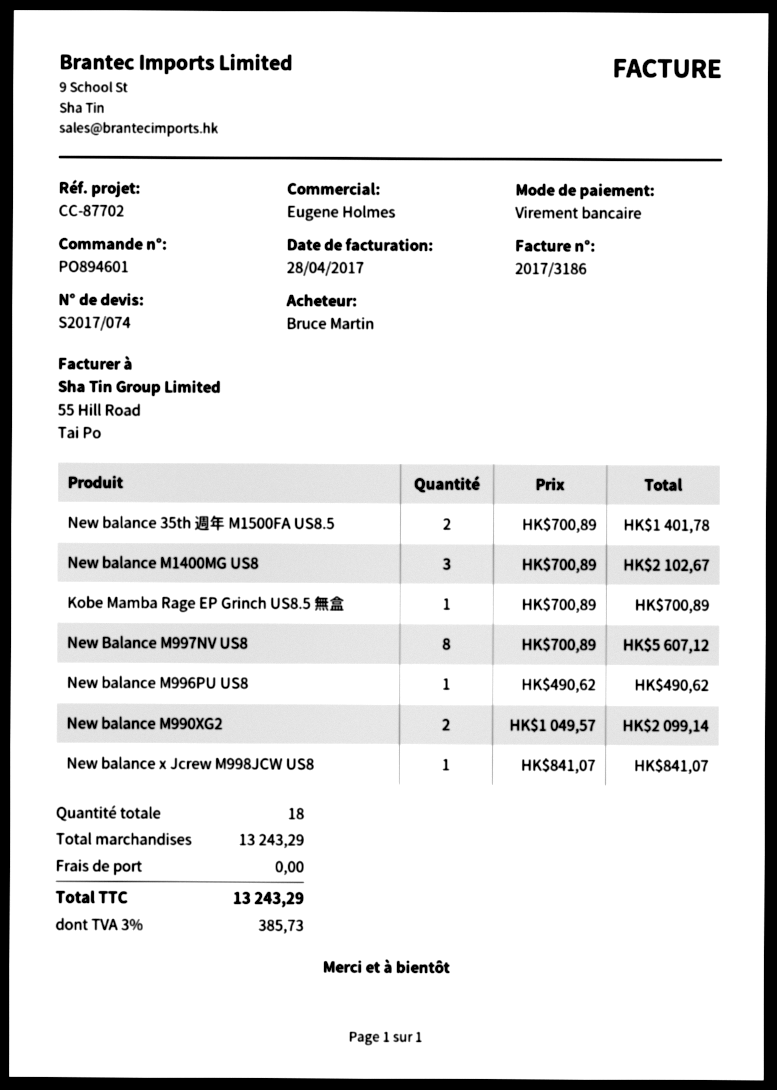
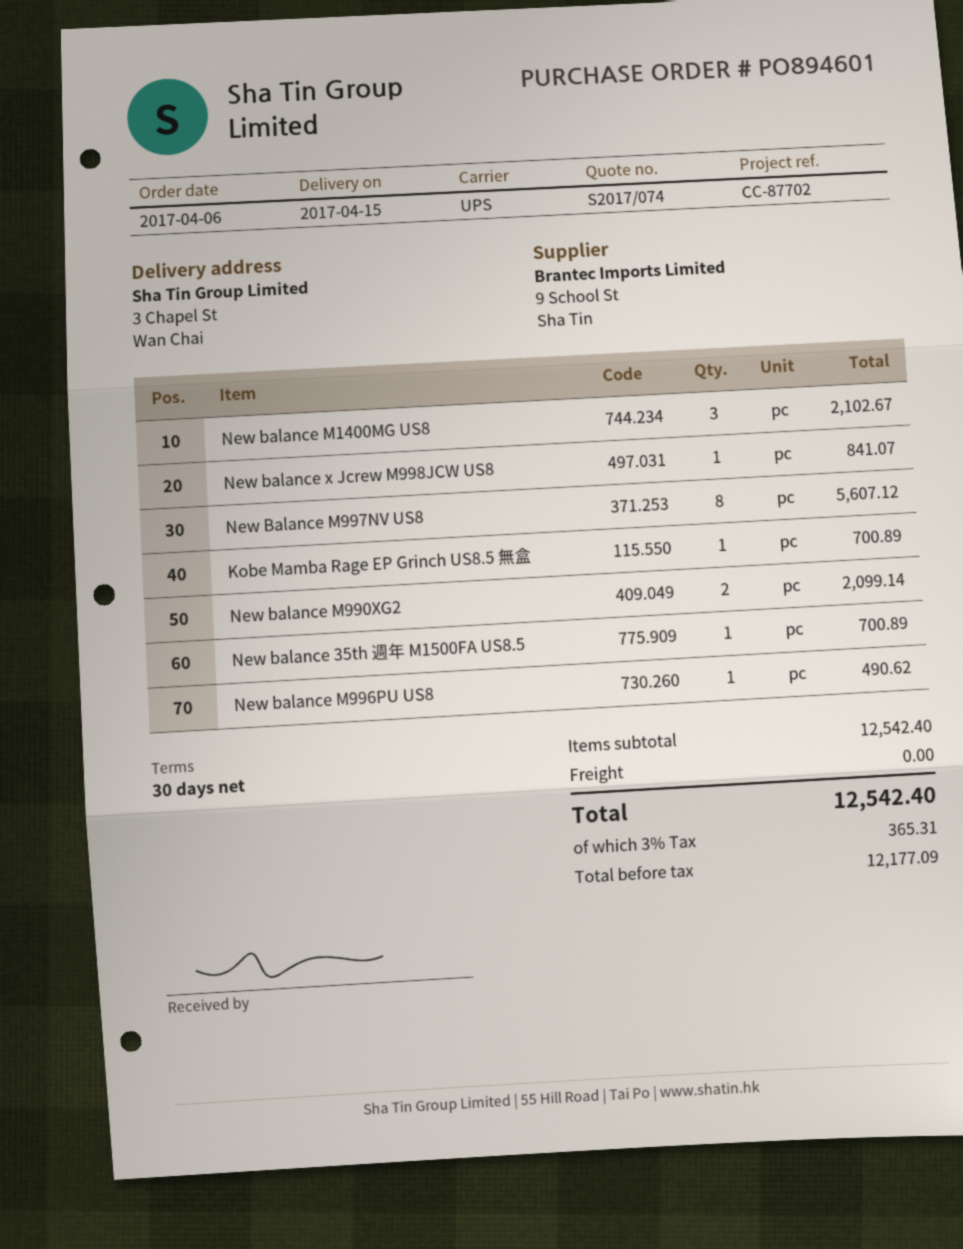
New balance 35th 週年 M1500FA US8.5: 2 for 1401.78 -> 1 for 700.89
subtotal: 13243.29 -> 12542.40
tax: 3% = 385.73 -> 3% = 365.31
total: 13243.29 -> 12542.40

